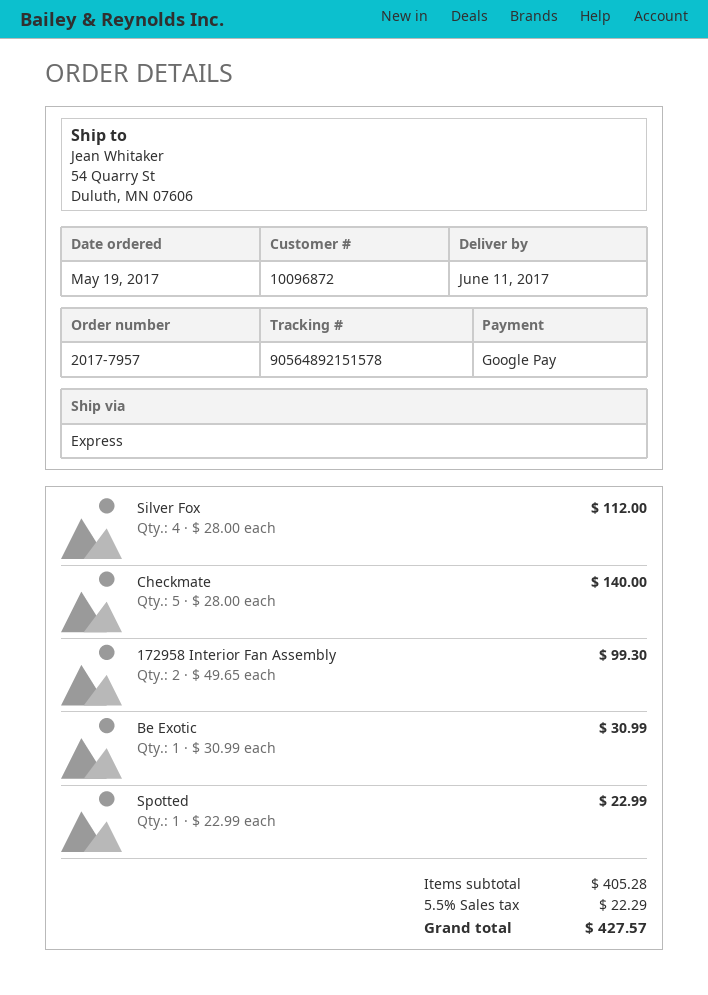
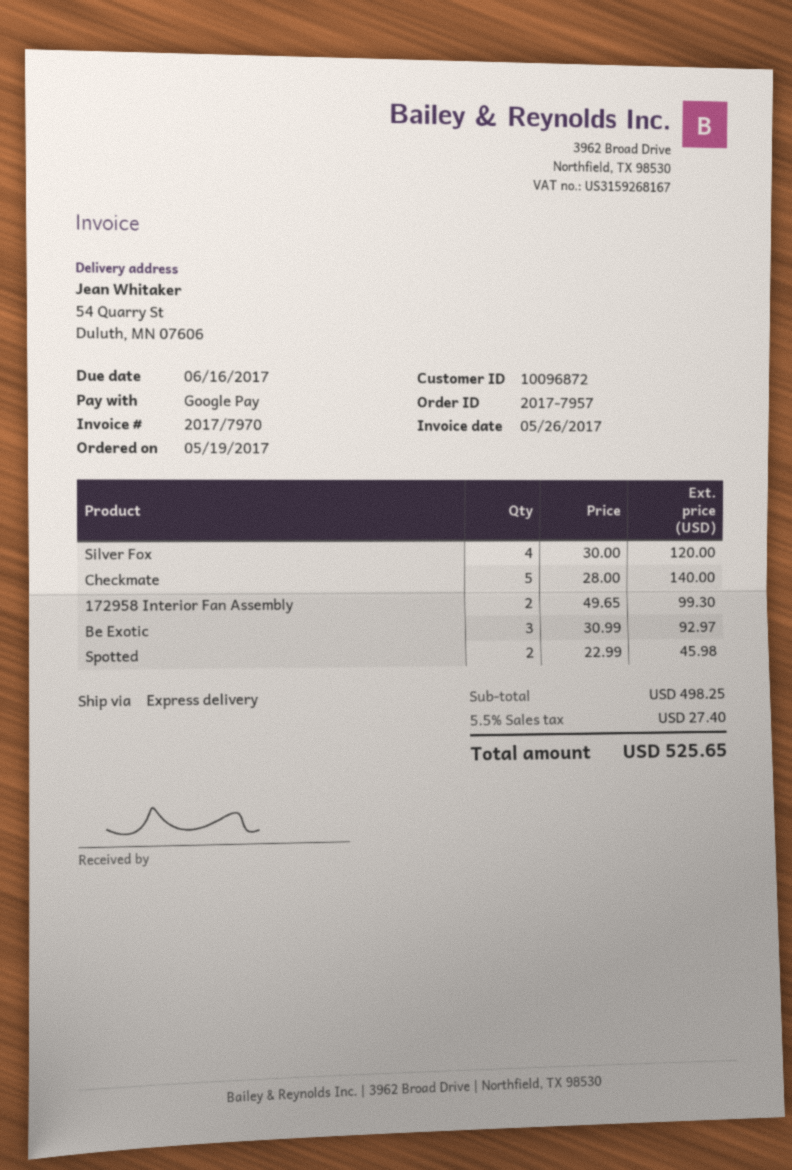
Silver Fox: 4 x 28.00 = 112.00 -> 4 x 30.00 = 120.00
Be Exotic: 1 x 30.99 = 30.99 -> 3 x 30.99 = 92.97
Spotted: 1 x 22.99 = 22.99 -> 2 x 22.99 = 45.98
subtotal: 405.28 -> 498.25
tax: 5.5% = 22.29 -> 5.5% = 27.40
total: 427.57 -> 525.65

